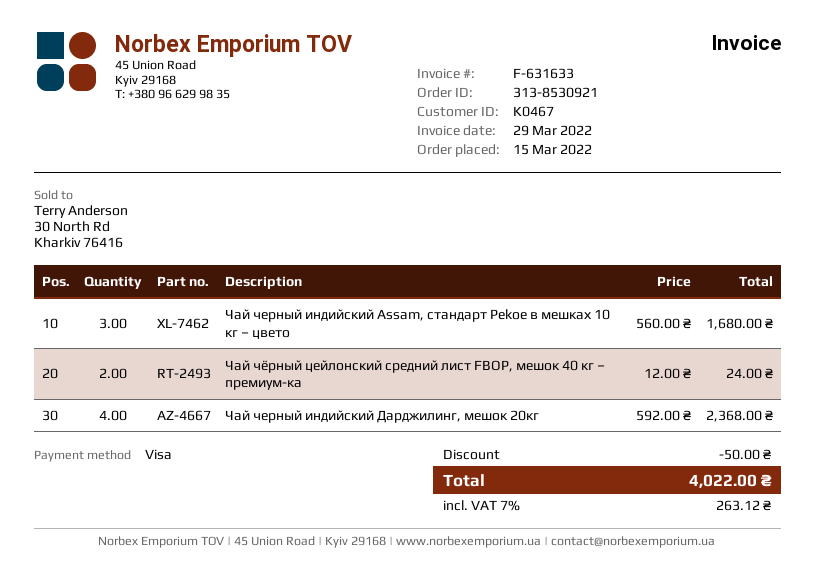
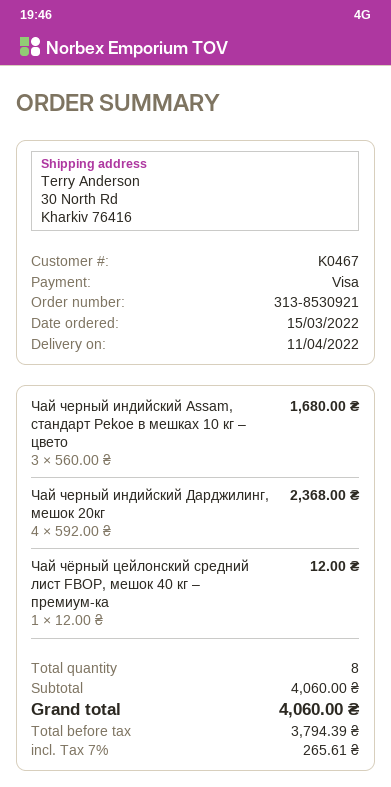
Чай чёрный цейлонский средний лист FBOP, мешок 40 кг – премиум-ка: 2 x 12.00 = 24.00 -> 1 x 12.00 = 12.00
discount: 50.00 -> none
tax: 7% = 263.12 -> 7% = 265.61
total: 4022.00 -> 4060.00

